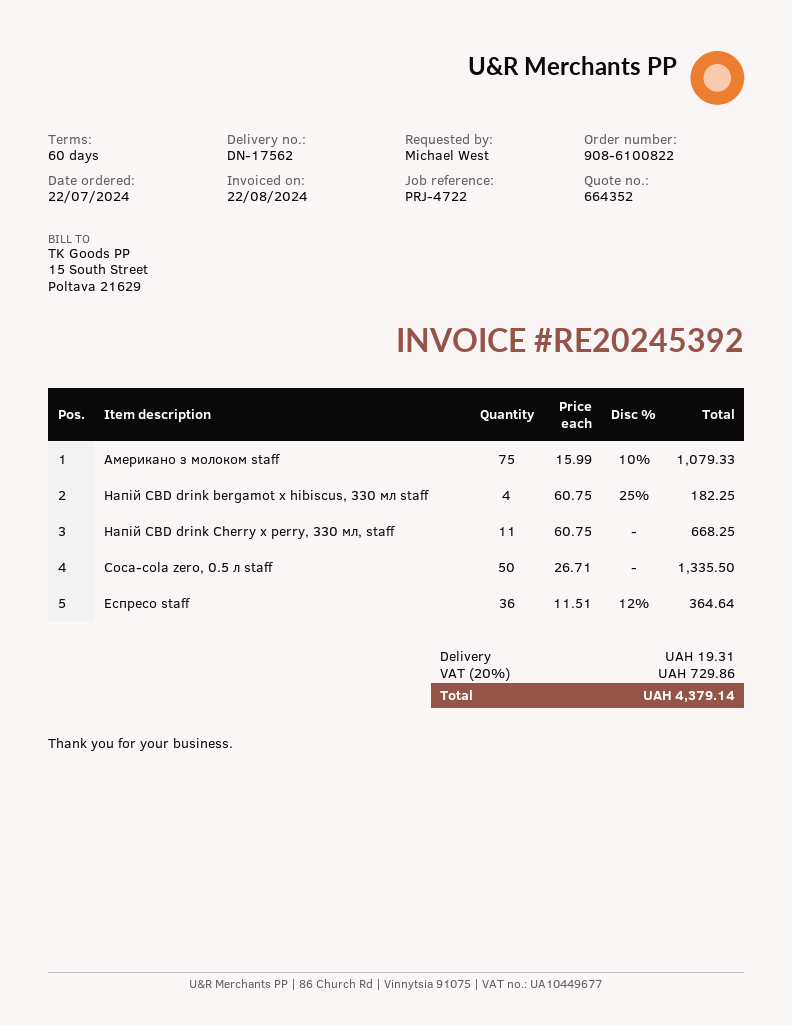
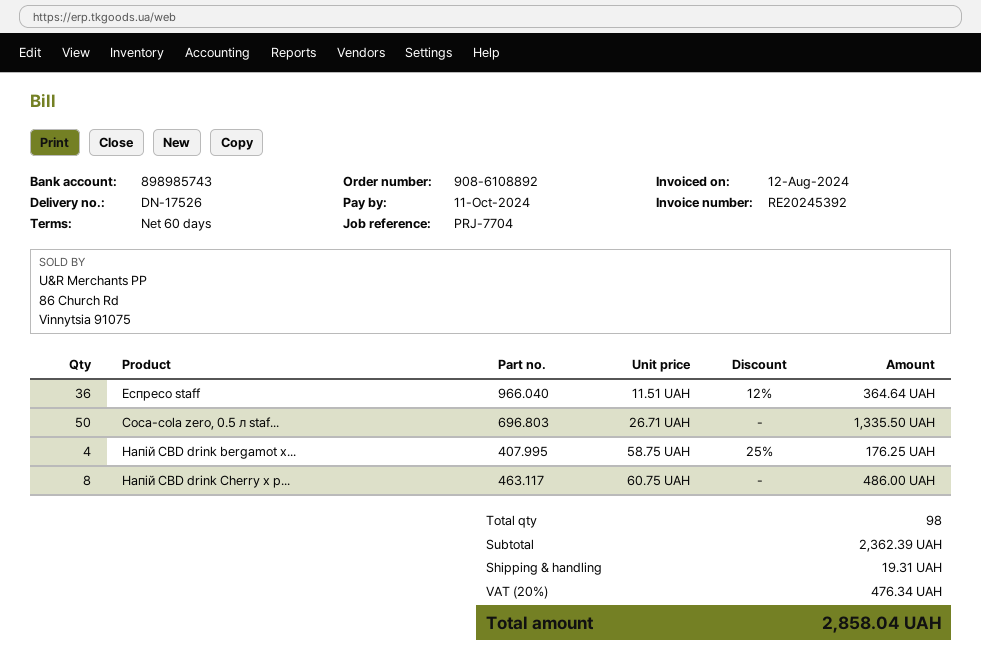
order number: 908-6100822 -> 908-6108892
delivery note number: DN-17562 -> DN-17526
invoice date: 2024-08-22 -> 2024-08-12
reference: PRJ-4722 -> PRJ-7704
Американо з молоком staff: 75 x 15.99 - 10% = 1079.33 -> none
Напій CBD drink bergamot x hibiscus, 330 мл staff: 4 x 60.75 - 25% = 182.25 -> 4 x 58.75 - 25% = 176.25
Напій CBD drink Cherry x perry, 330 мл, staff: 11 x 60.75 = 668.25 -> 8 x 60.75 = 486.00
tax: 20% = 729.86 -> 20% = 476.34
total: 4379.14 -> 2858.04

